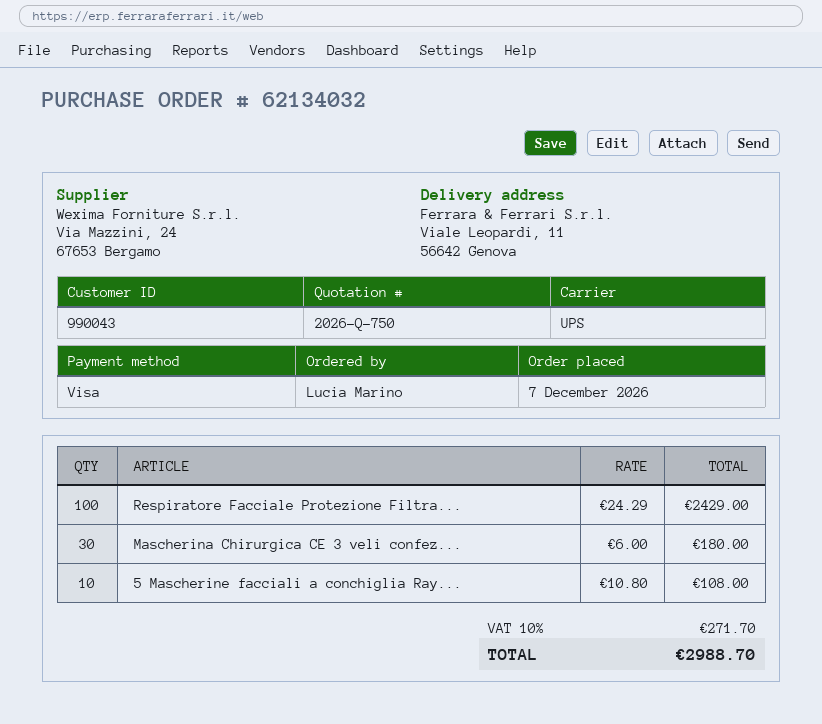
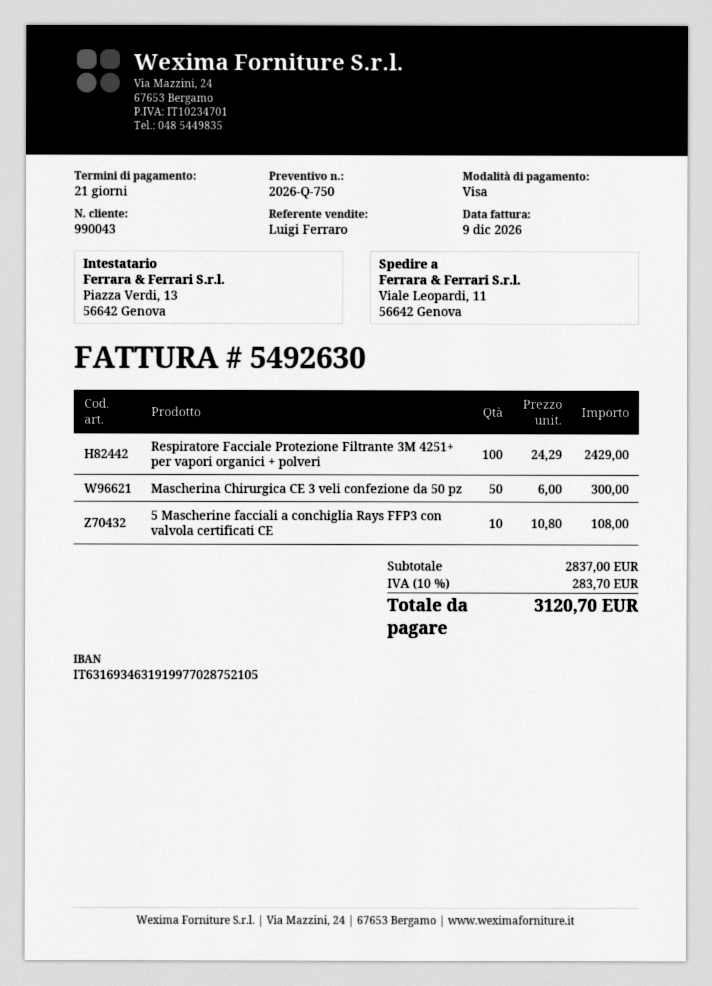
Mascherina Chirurgica CE 3 veli confez...: 30 x 6.00 = 180.00 -> 50 x 6.00 = 300.00
tax: 10% = 271.70 -> 10% = 283.70
total: 2988.70 -> 3120.70

